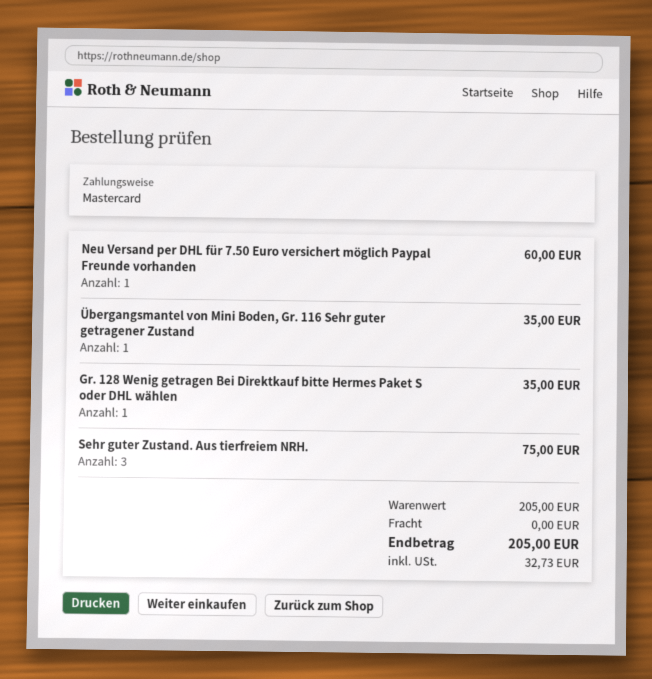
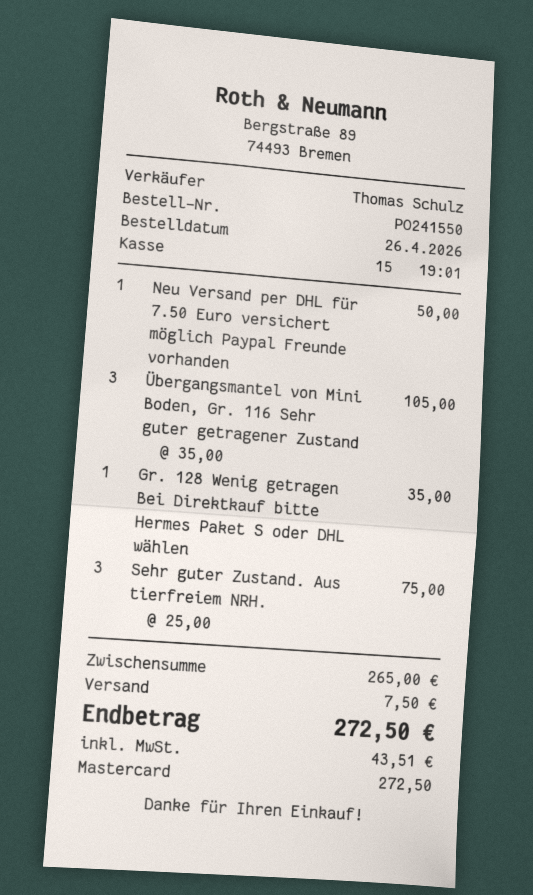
Neu Versand per DHL für 7.50 Euro versichert möglich Paypal Freunde vorhanden: 1 for 60.00 -> 1 for 50.00
Übergangsmantel von Mini Boden, Gr. 116 Sehr guter getragener Zustand: 1 for 35.00 -> 3 for 105.00
subtotal: 205.00 -> 265.00
shipping: 0.00 -> 7.50
tax: 32.73 -> 43.51
total: 205.00 -> 272.50

